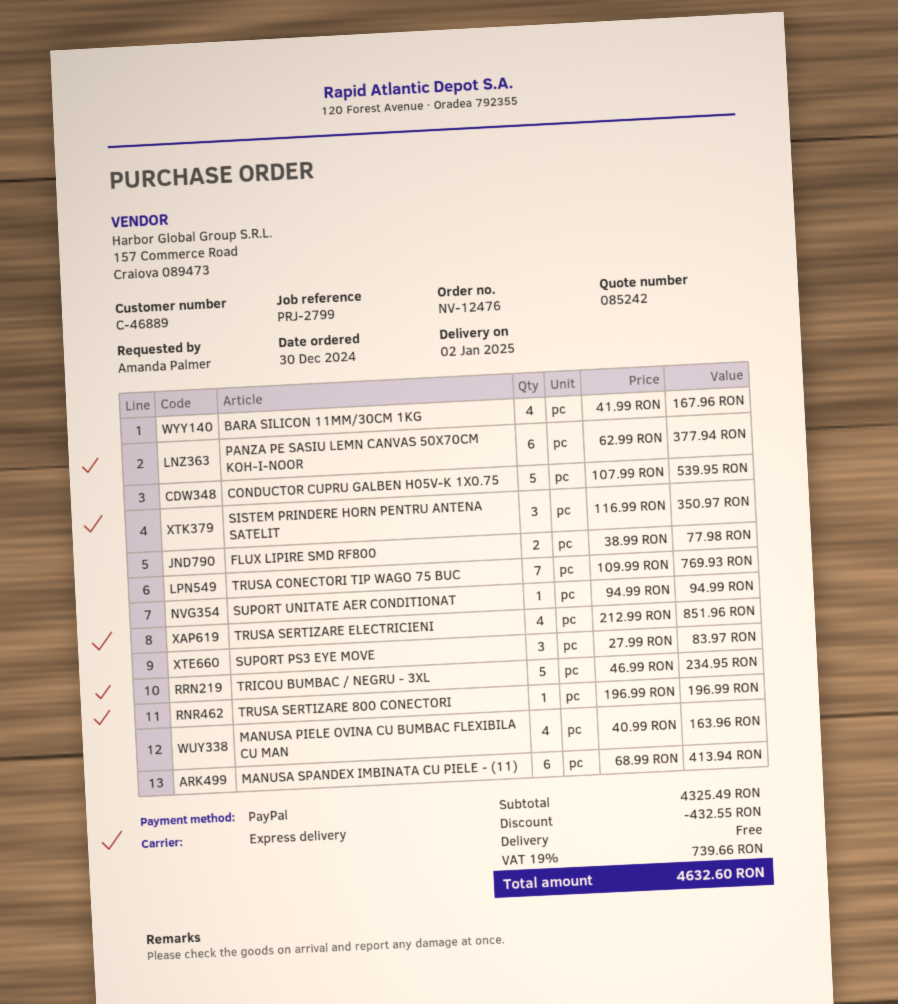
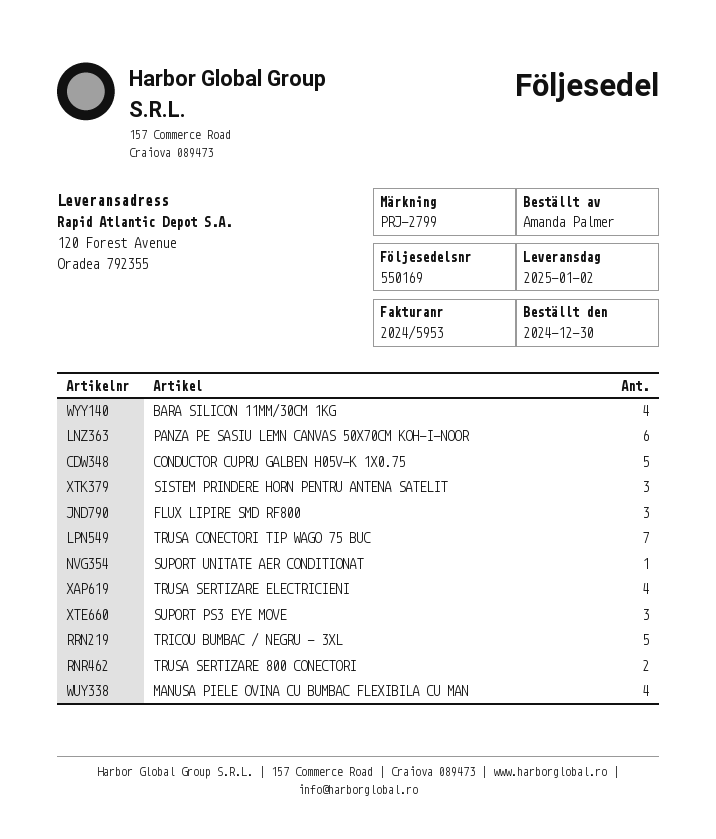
FLUX LIPIRE SMD RF800: 2 -> 3
TRUSA SERTIZARE 800 CONECTORI: 1 -> 2
MANUSA SPANDEX IMBINATA CU PIELE - (11): 6 -> none

